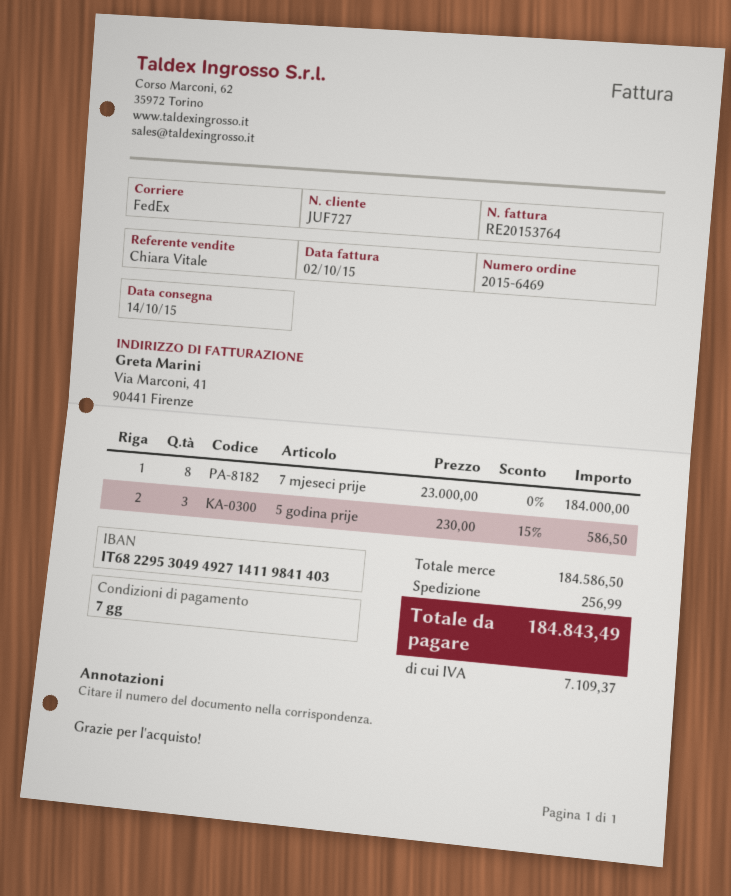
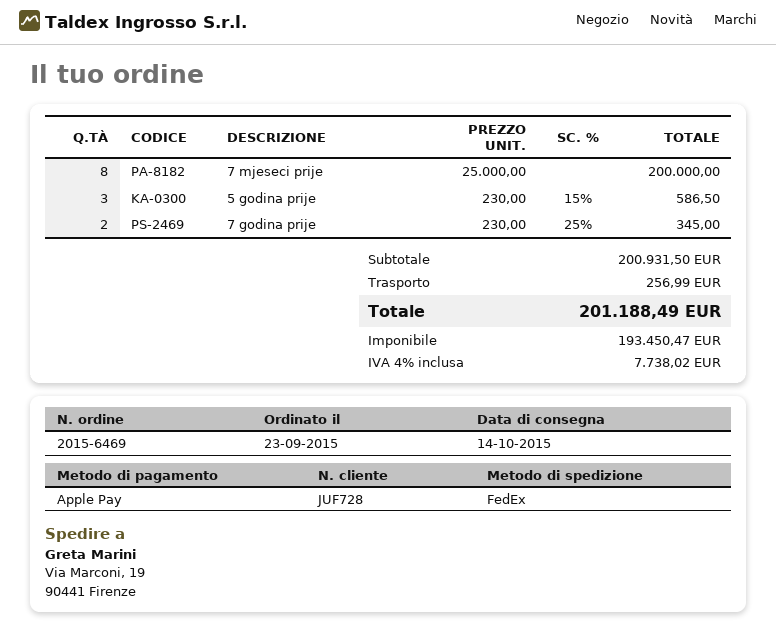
customer number: JUF727 -> JUF728
7 mjeseci prije: 8 x 23000.00 = 184000.00 -> 8 x 25000.00 = 200000.00
7 godina prije: none -> 2 x 230.00 - 25% = 345.00
subtotal: 184586.50 -> 200931.50
tax: 7109.37 -> 7738.02
total: 184843.49 -> 201188.49

